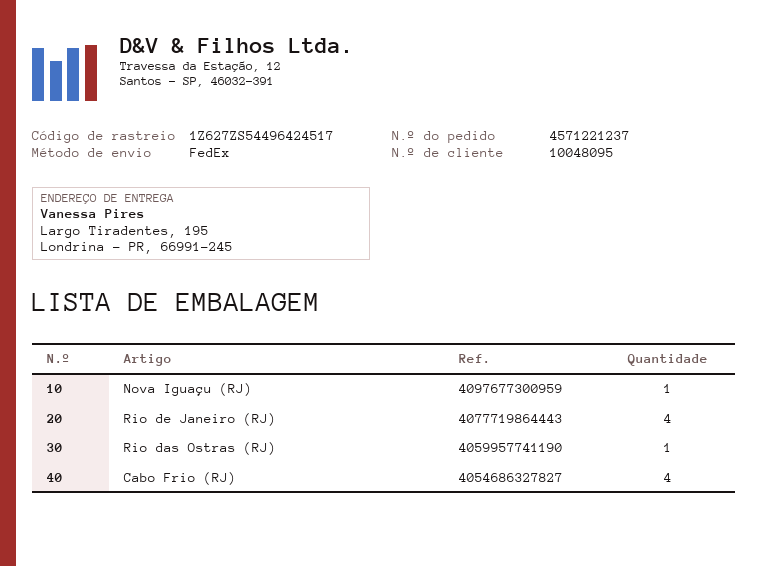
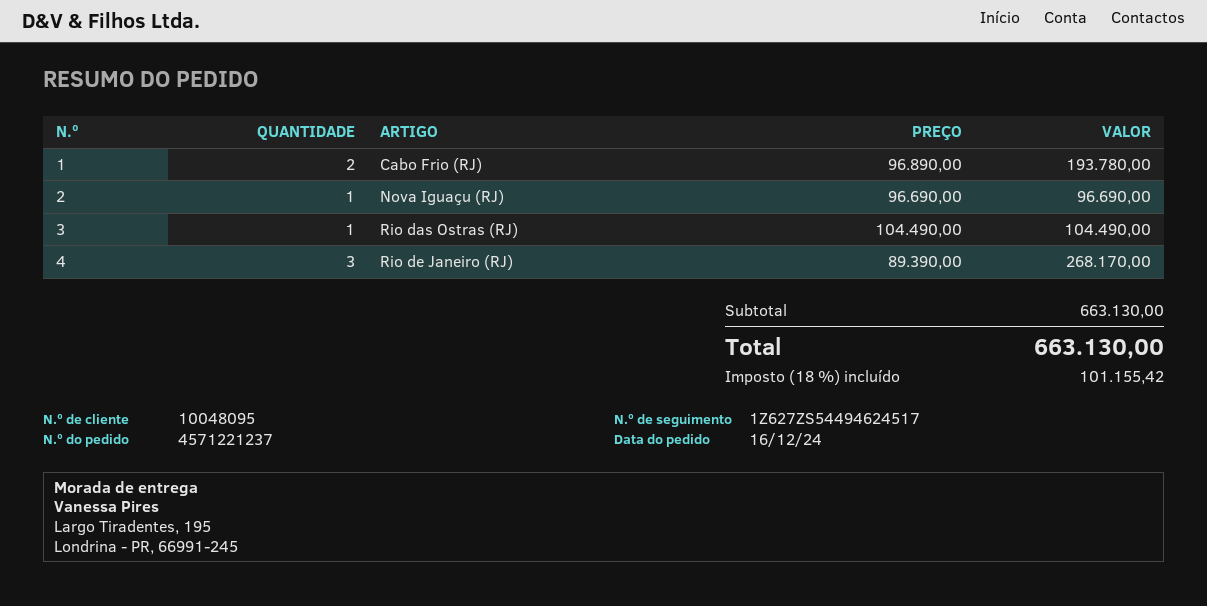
tracking number: 1Z627ZS54496424517 -> 1Z627ZS54494624517
Rio de Janeiro (RJ): 4 -> 3
Cabo Frio (RJ): 4 -> 2

